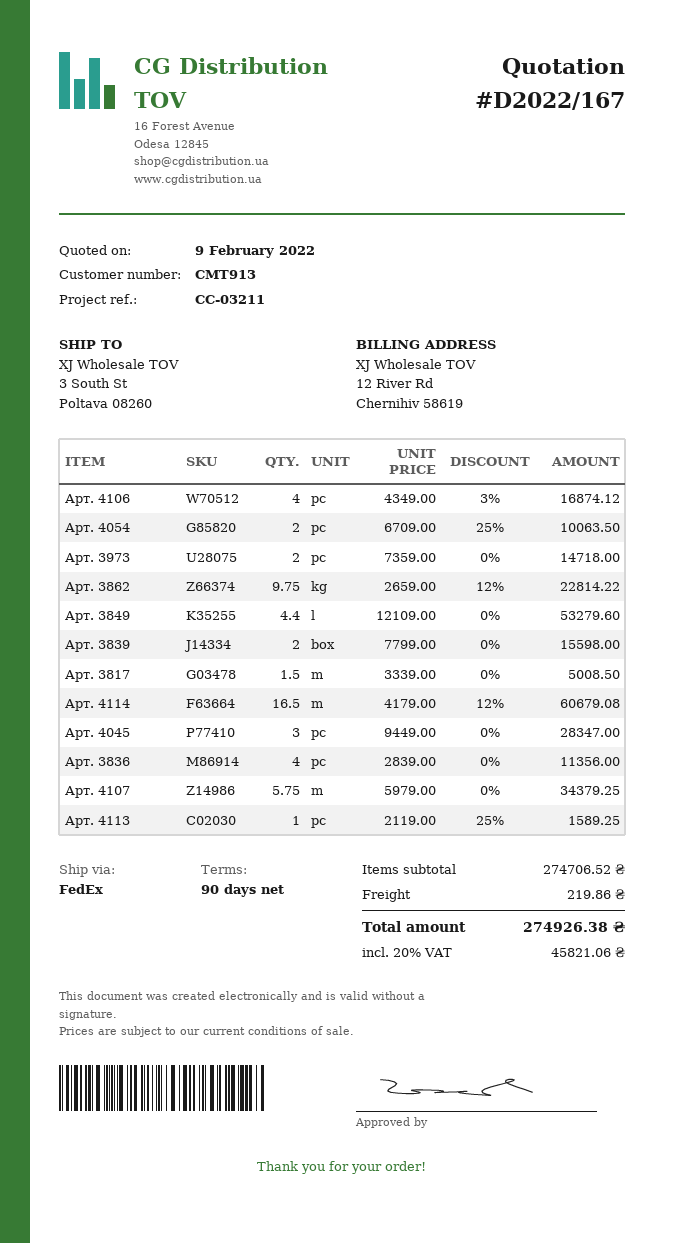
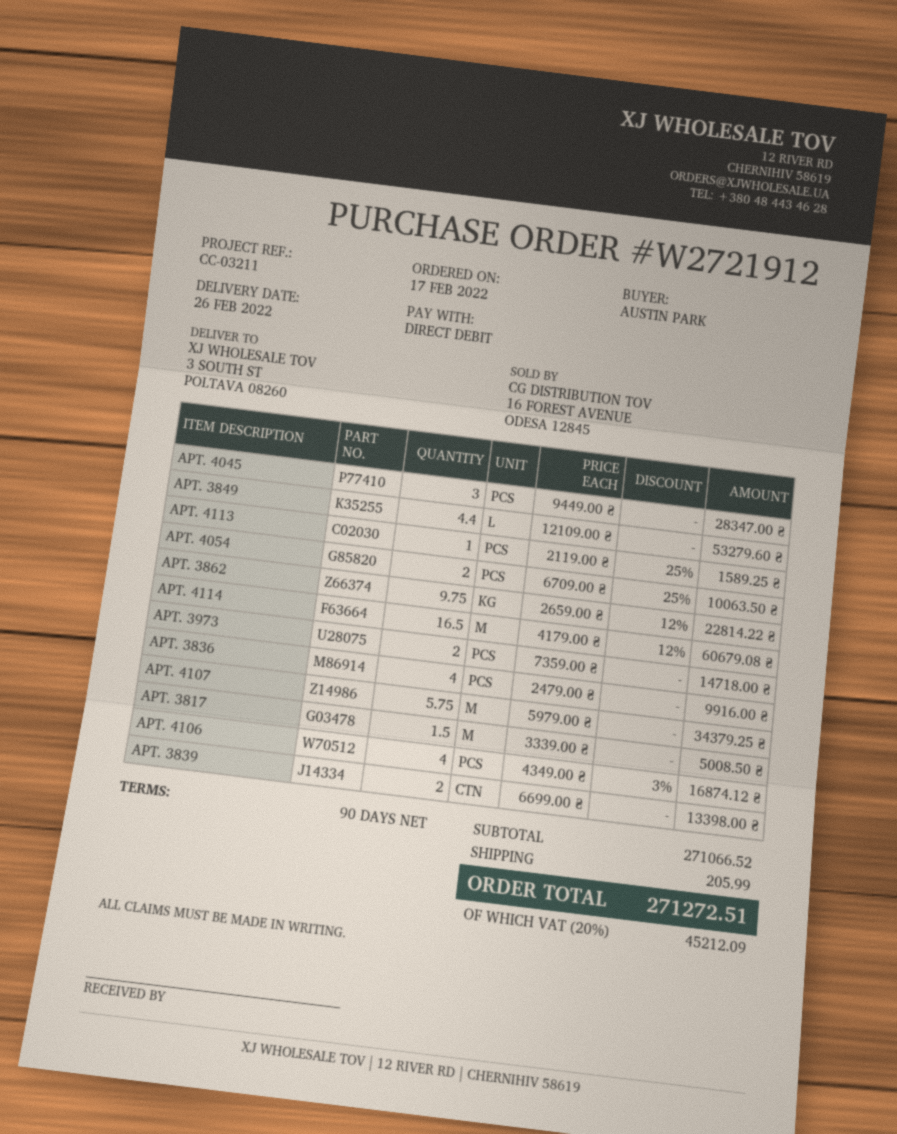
Арт. 3839: 2 x 7799.00 = 15598.00 -> 2 x 6699.00 = 13398.00
Арт. 3836: 4 x 2839.00 = 11356.00 -> 4 x 2479.00 = 9916.00
subtotal: 274706.52 -> 271066.52
shipping: 219.86 -> 205.99
tax: 20% = 45821.06 -> 20% = 45212.09
total: 274926.38 -> 271272.51

